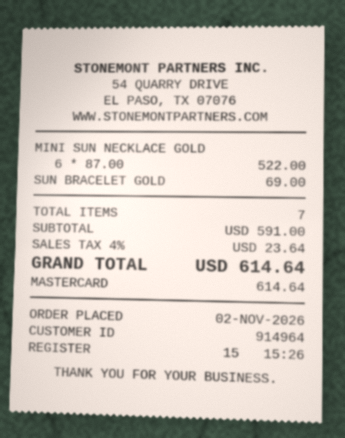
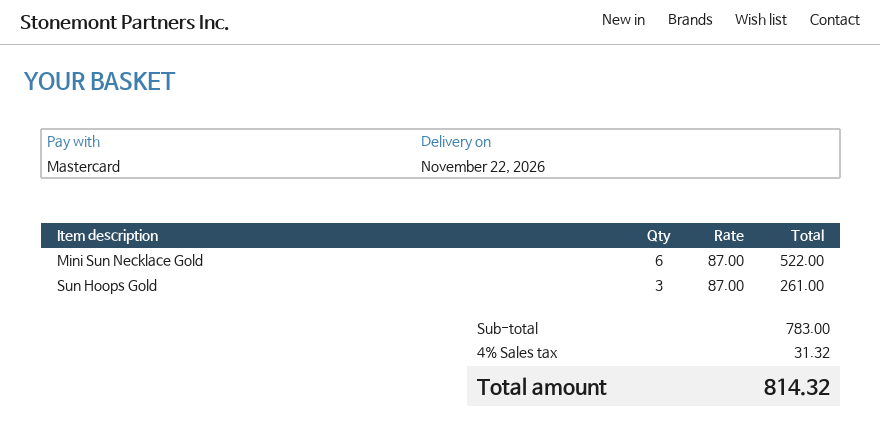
SUN BRACELET GOLD: 1 x 69.00 = 69.00 -> none
Sun Hoops Gold: none -> 3 x 87.00 = 261.00
subtotal: 591.00 -> 783.00
tax: 4% = 23.64 -> 4% = 31.32
total: 614.64 -> 814.32

